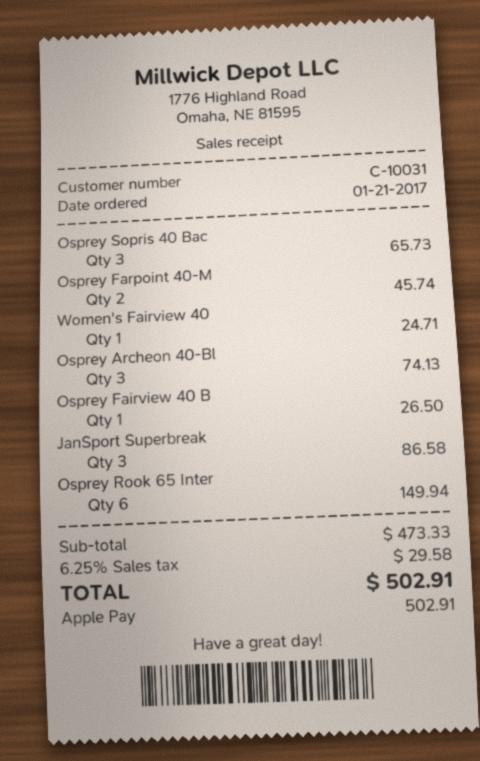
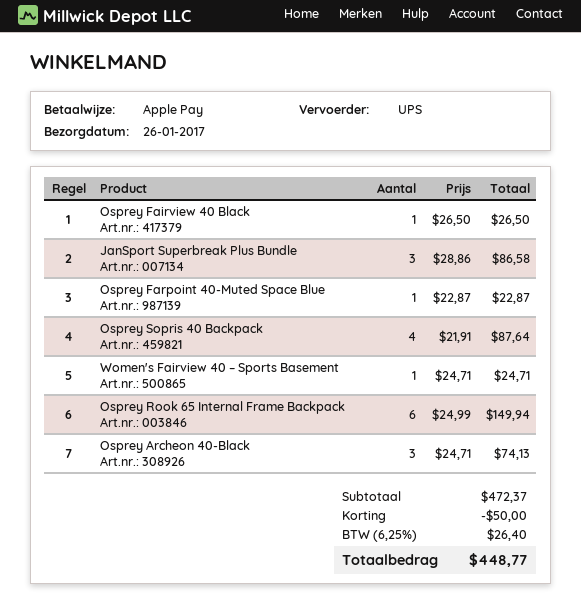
Osprey Sopris 40 Bac: 3 for 65.73 -> 4 for 87.64
Osprey Farpoint 40-M: 2 for 45.74 -> 1 for 22.87
subtotal: 473.33 -> 472.37
discount: none -> 50.00
tax: 6.25% = 29.58 -> 6.25% = 26.40
total: 502.91 -> 448.77

